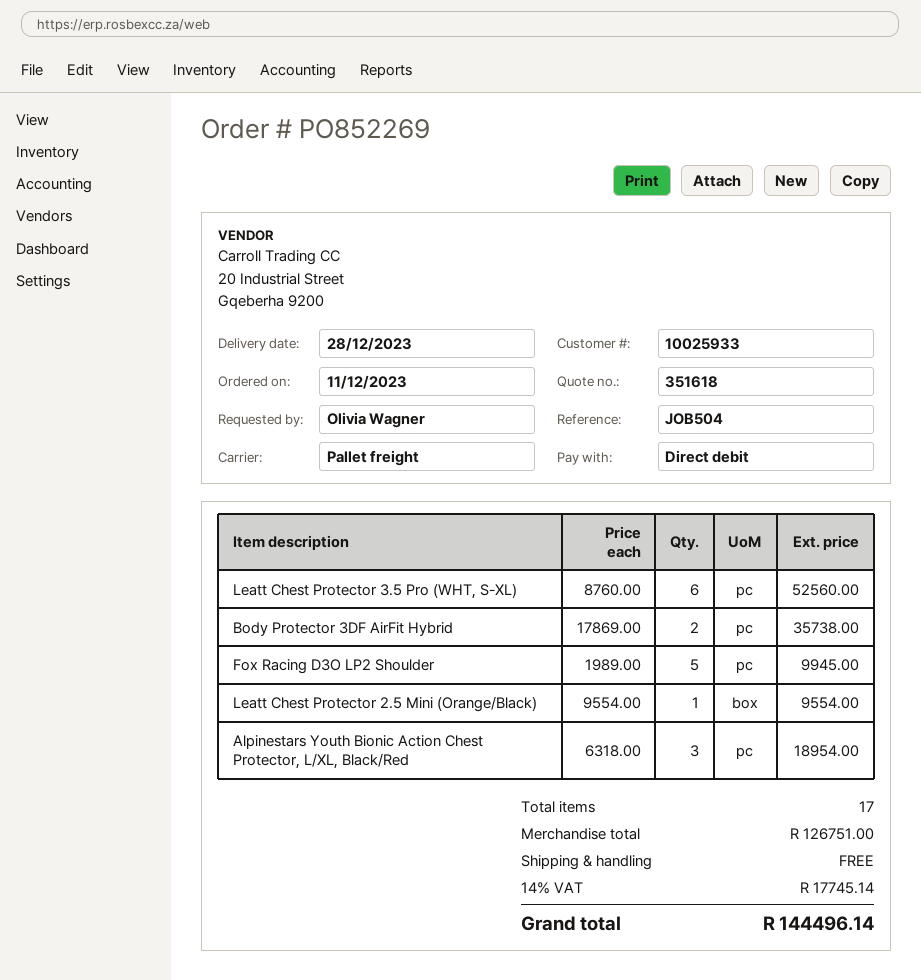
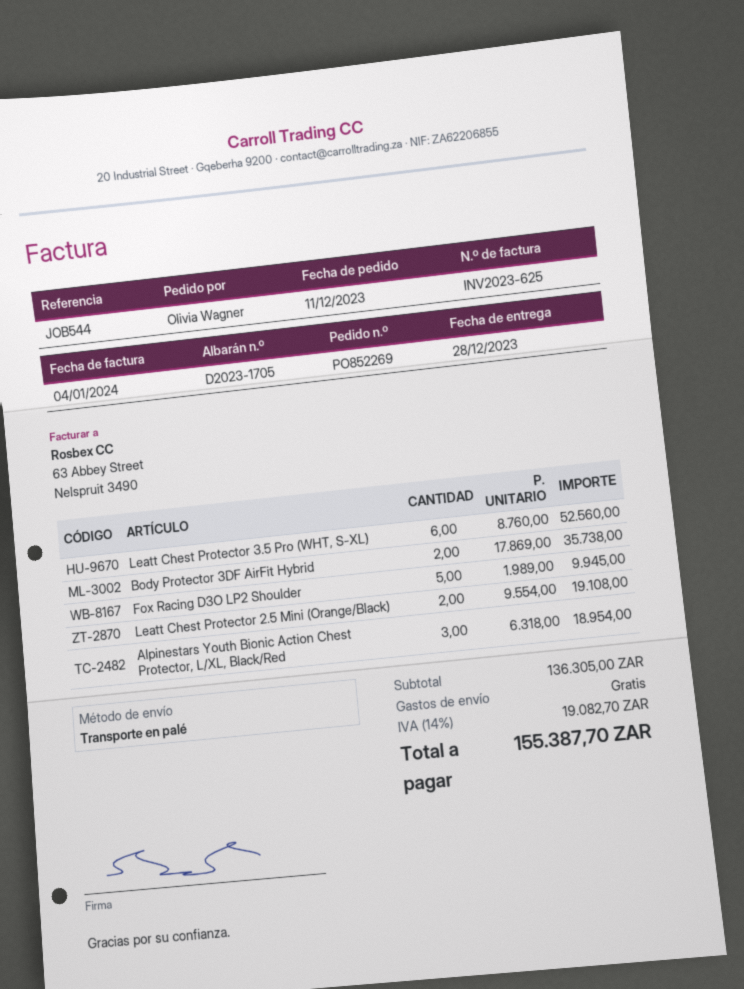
reference: JOB504 -> JOB544
Leatt Chest Protector 2.5 Mini (Orange/Black): 1 x 9554.00 = 9554.00 -> 2 x 9554.00 = 19108.00
subtotal: 126751.00 -> 136305.00
tax: 14% = 17745.14 -> 14% = 19082.70
total: 144496.14 -> 155387.70

